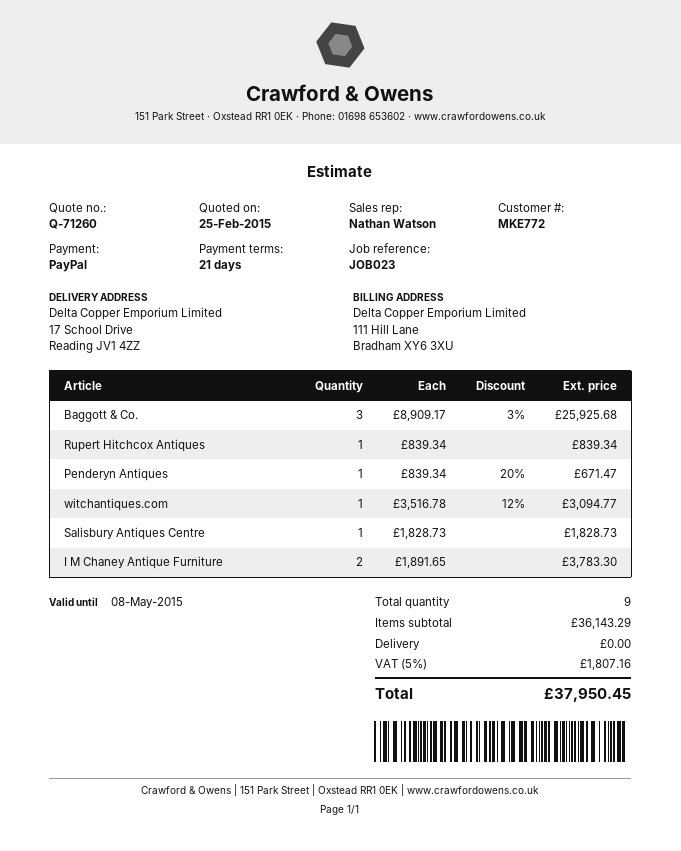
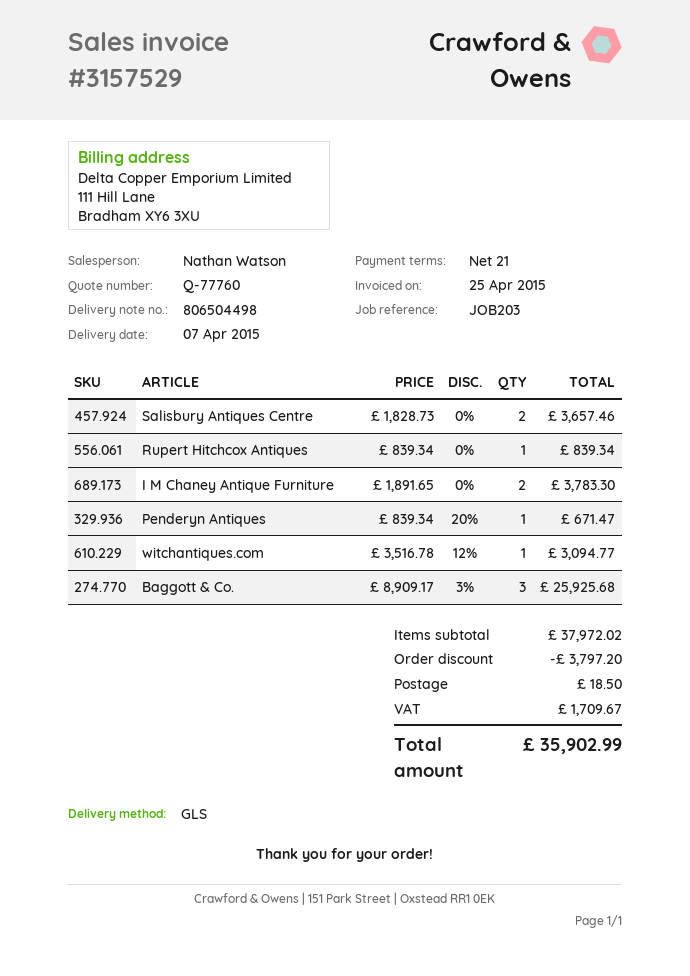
quote number: Q-71260 -> Q-77760
reference: JOB023 -> JOB203
Salisbury Antiques Centre: 1 x 1828.73 = 1828.73 -> 2 x 1828.73 = 3657.46
subtotal: 36143.29 -> 37972.02
discount: none -> 3797.20
shipping: 0.00 -> 18.50
tax: 1807.16 -> 1709.67
total: 37950.45 -> 35902.99

